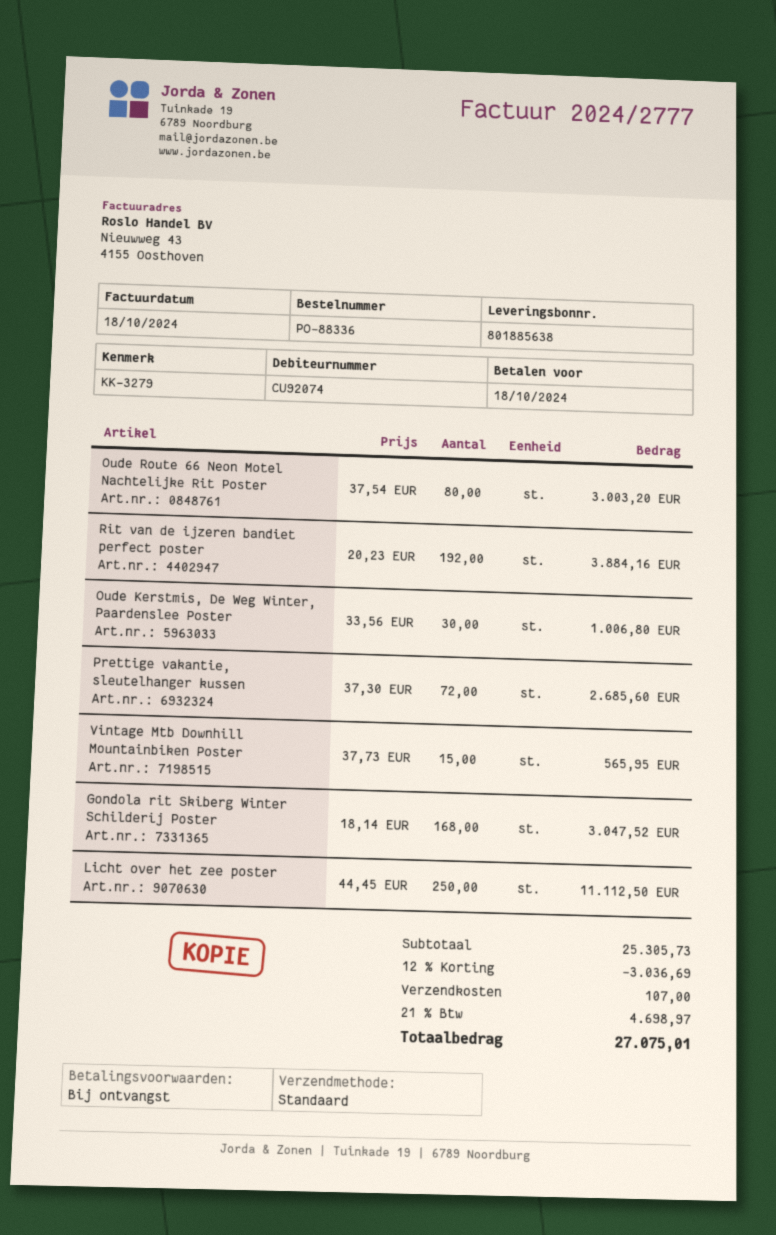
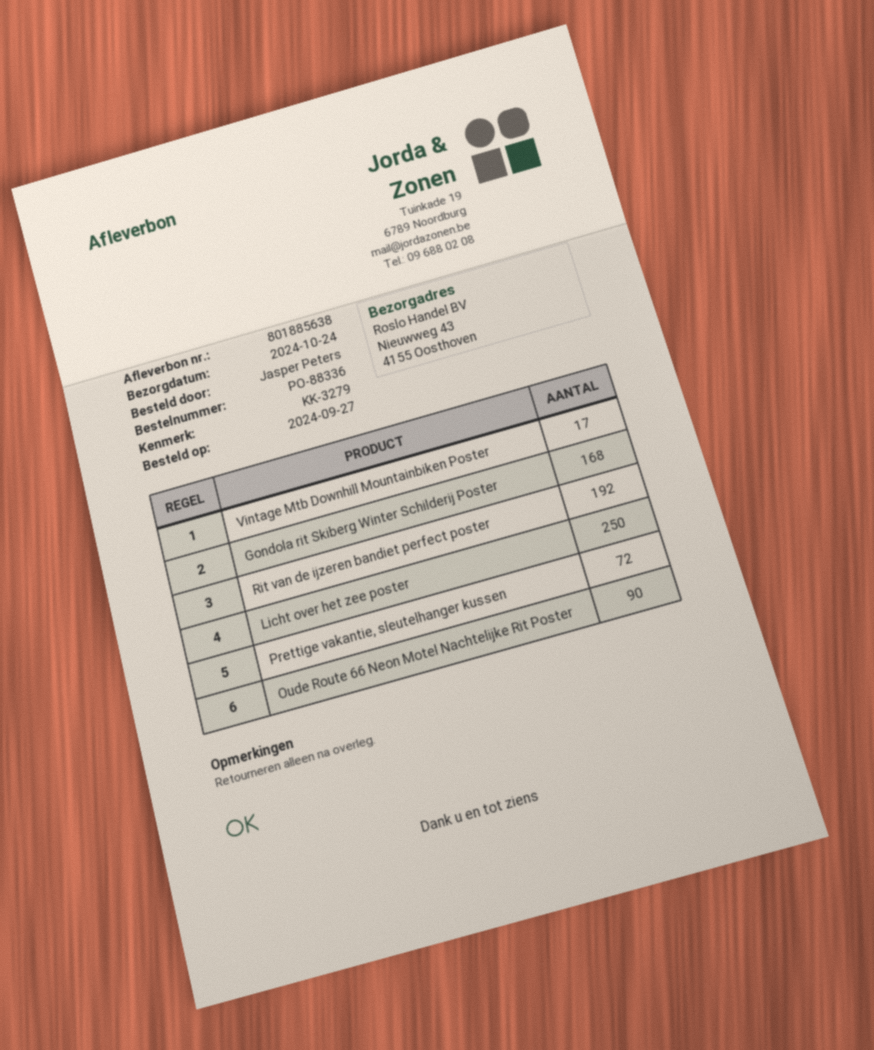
Oude Route 66 Neon Motel Nachtelijke Rit Poster: 80 -> 90
Oude Kerstmis, De Weg Winter, Paardenslee Poster: 30 -> none
Vintage Mtb Downhill Mountainbiken Poster: 15 -> 17

